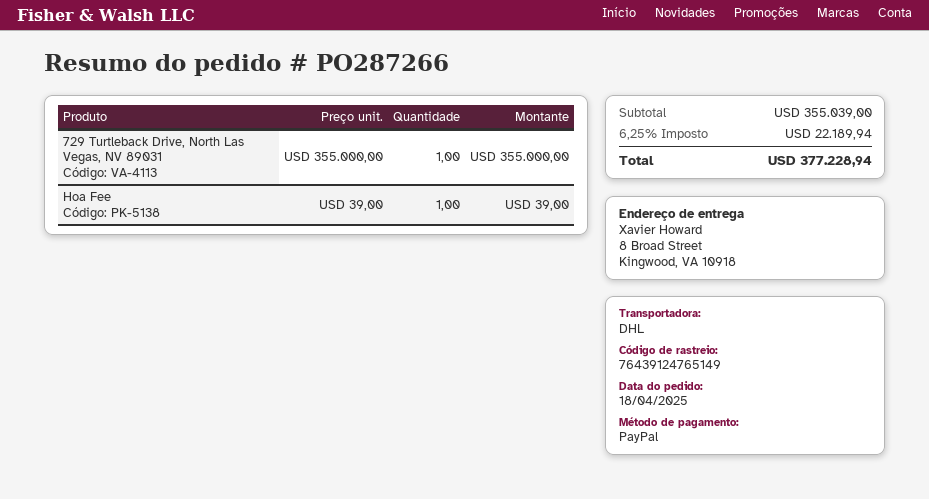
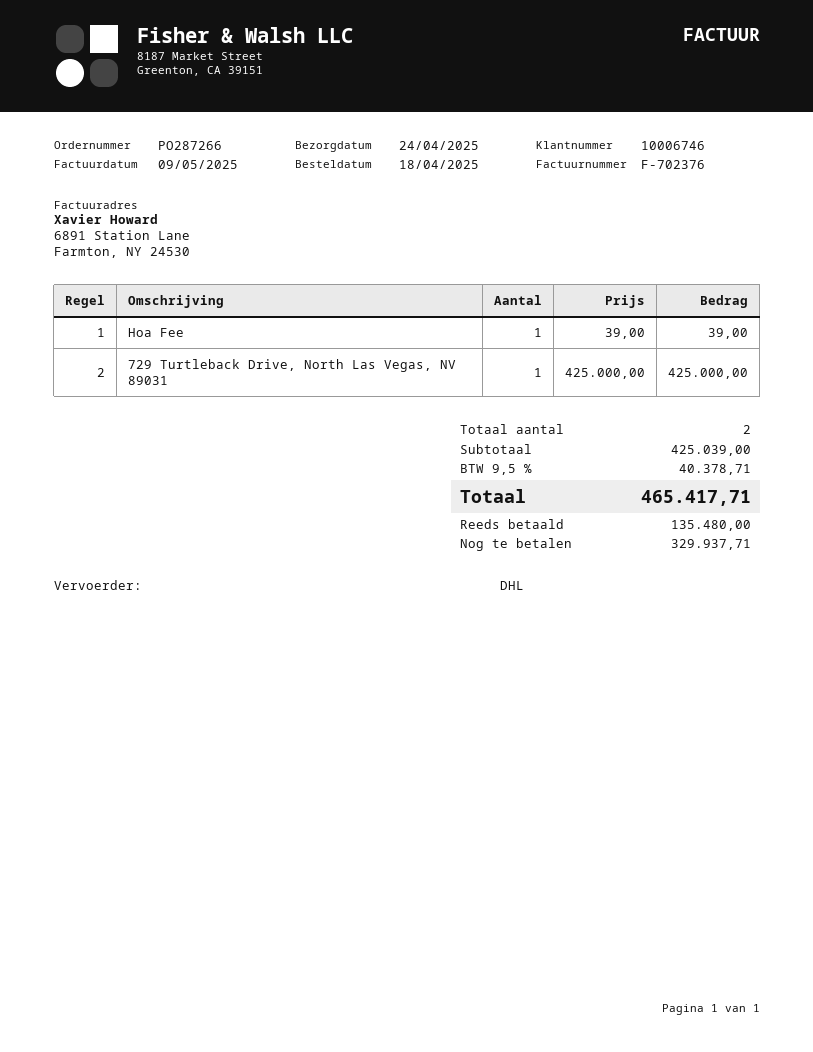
729 Turtleback Drive, North Las Vegas, NV 89031: 1 x 355000.00 = 355000.00 -> 1 x 425000.00 = 425000.00
subtotal: 355039.00 -> 425039.00
tax: 6.25% = 22189.94 -> 9.5% = 40378.71
total: 377228.94 -> 465417.71

